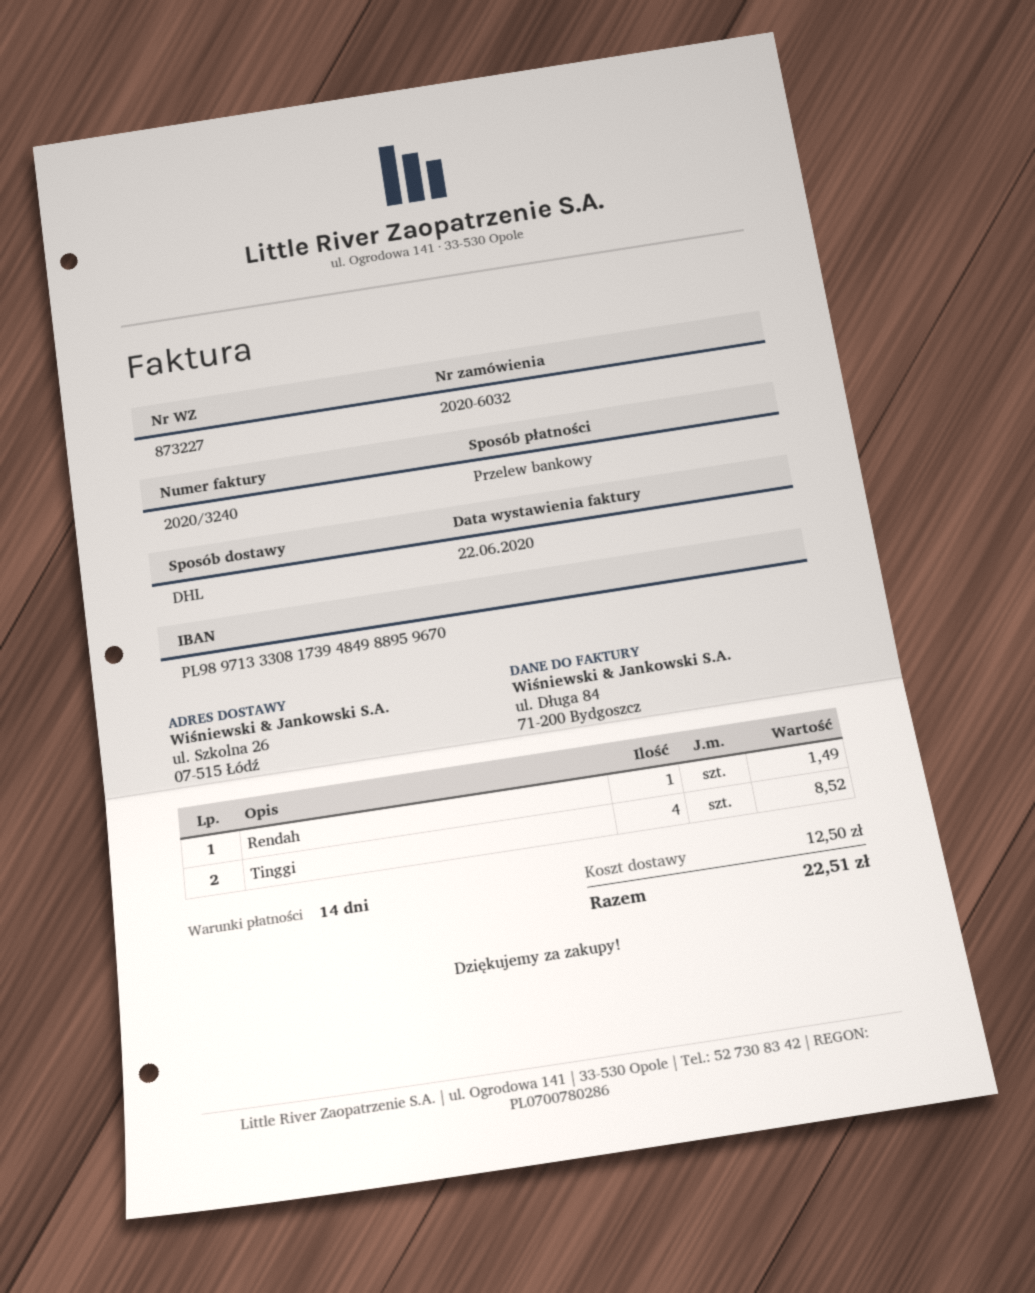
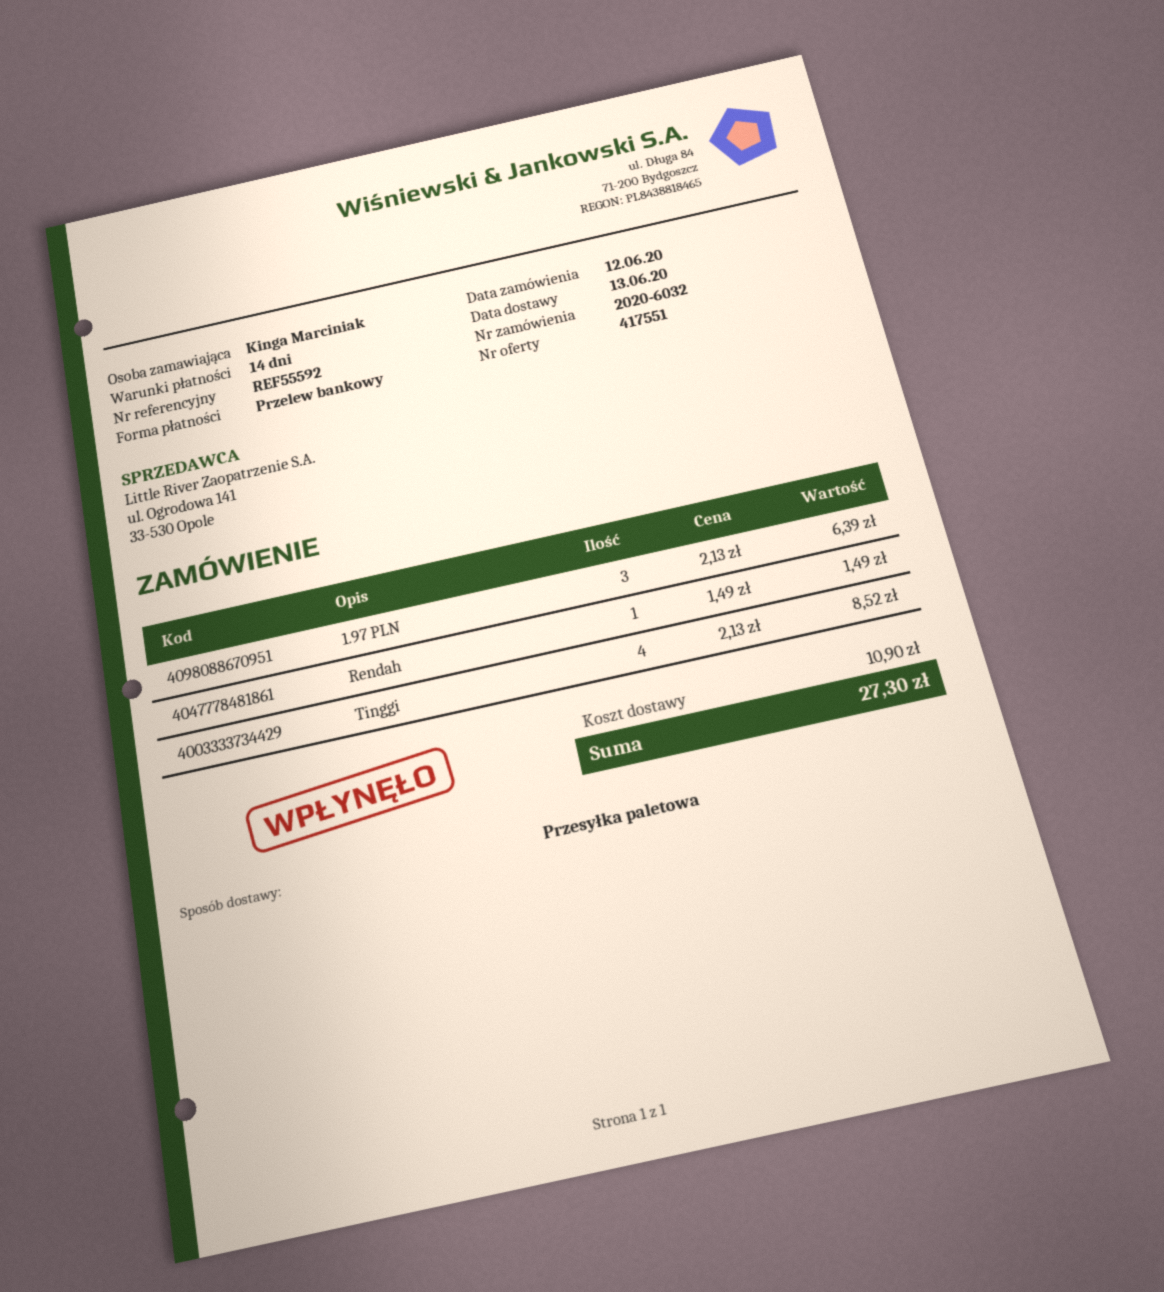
shipping method: DHL -> pallet freight
1.97 PLN: none -> 3 for 6.39
shipping: 12.50 -> 10.90
total: 22.51 -> 27.30

